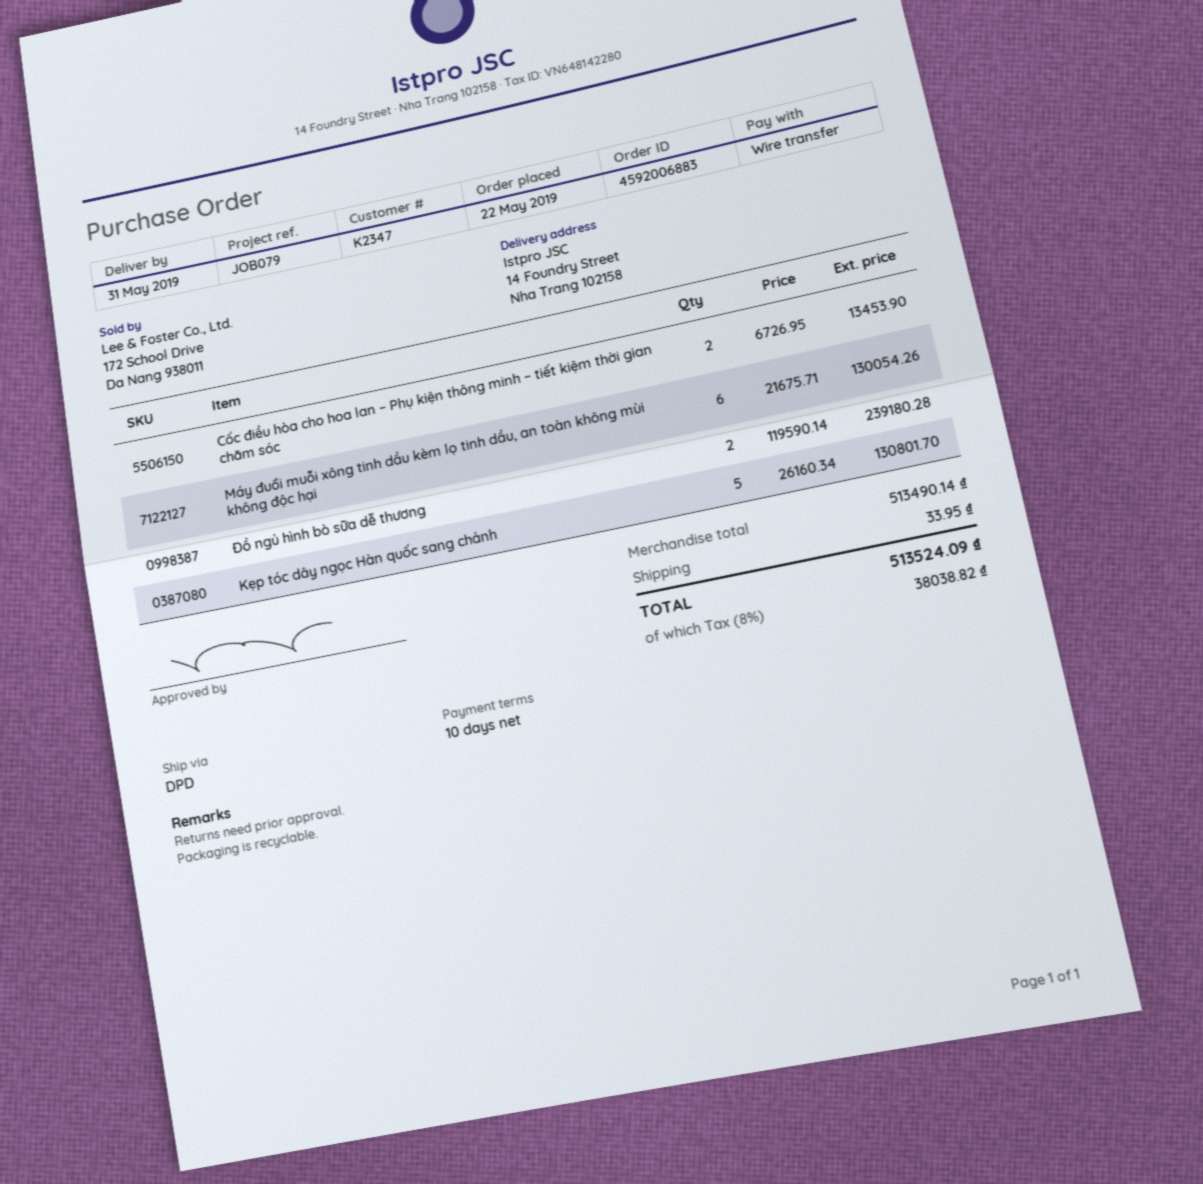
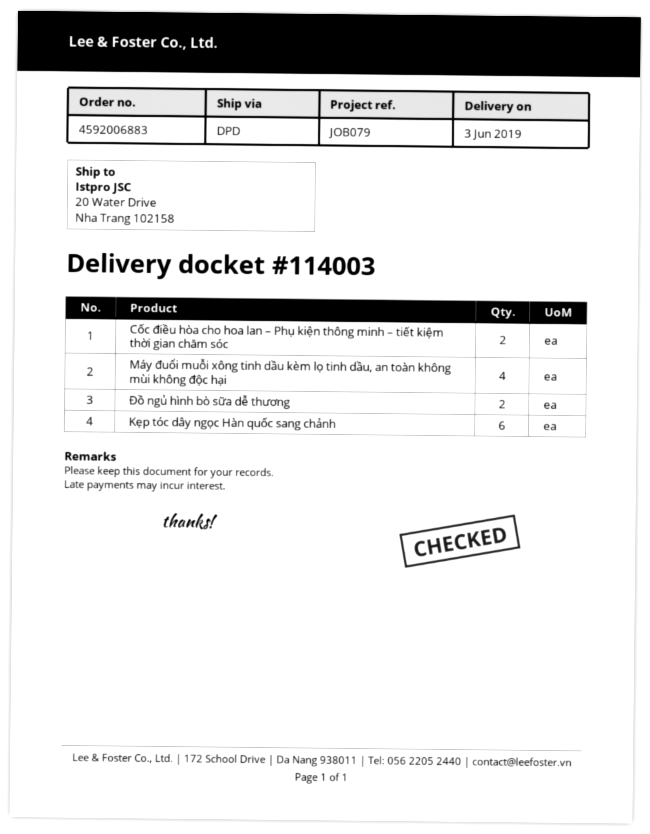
delivery date: 2019-05-31 -> 2019-06-03
ship to: 14 Foundry Street, Nha Trang 102158 -> 20 Water Drive, Nha Trang 102158
Máy đuổi muỗi xông tinh dầu kèm lọ tinh dầu, an toàn không mùi không độc hại: 6 -> 4
Kẹp tóc dây ngọc Hàn quốc sang chảnh: 5 -> 6

